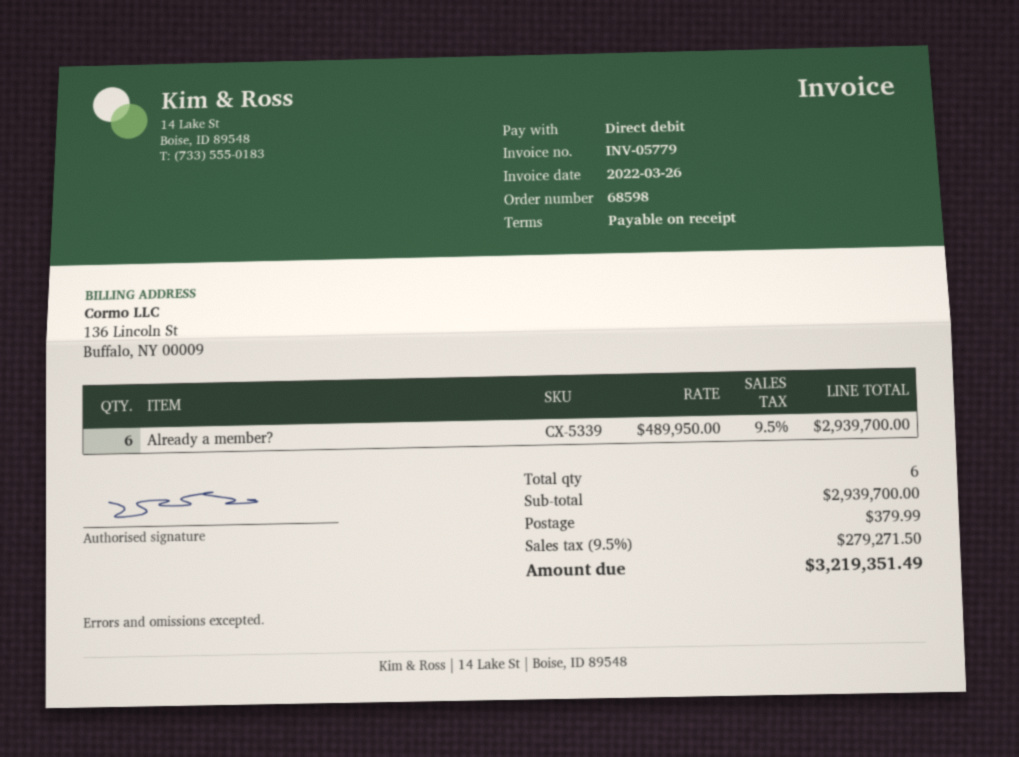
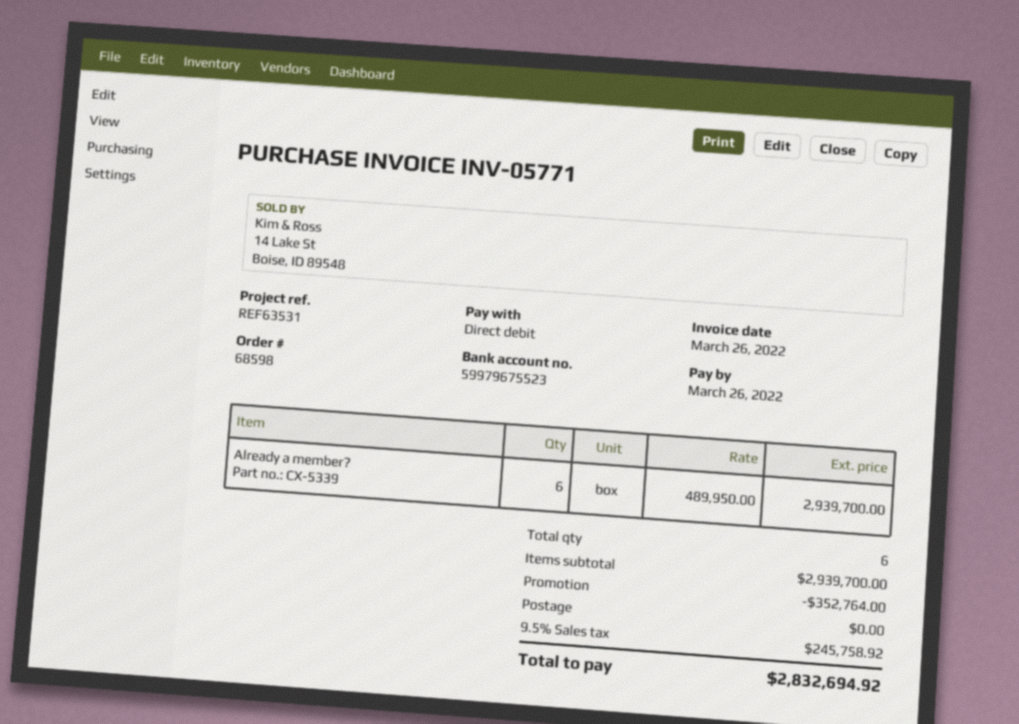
invoice number: INV-05779 -> INV-05771
discount: none -> 352764.00
shipping: 379.99 -> 0.00
tax: 9.5% = 279271.50 -> 9.5% = 245758.92
total: 3219351.49 -> 2832694.92

